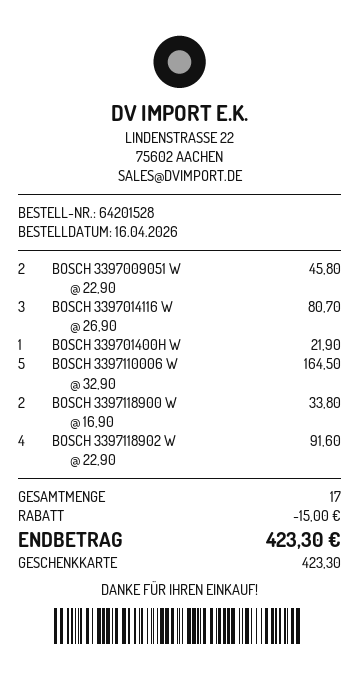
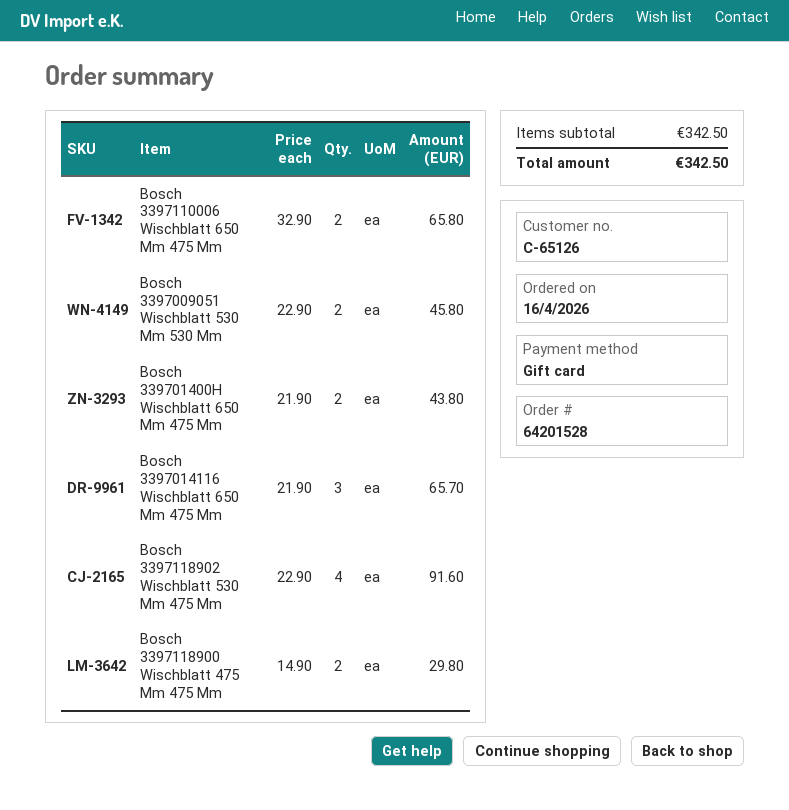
BOSCH 3397014116 W: 3 x 26.90 = 80.70 -> 3 x 21.90 = 65.70
BOSCH 339701400H W: 1 x 21.90 = 21.90 -> 2 x 21.90 = 43.80
BOSCH 3397110006 W: 5 x 32.90 = 164.50 -> 2 x 32.90 = 65.80
BOSCH 3397118900 W: 2 x 16.90 = 33.80 -> 2 x 14.90 = 29.80
discount: 15.00 -> none
total: 423.30 -> 342.50

